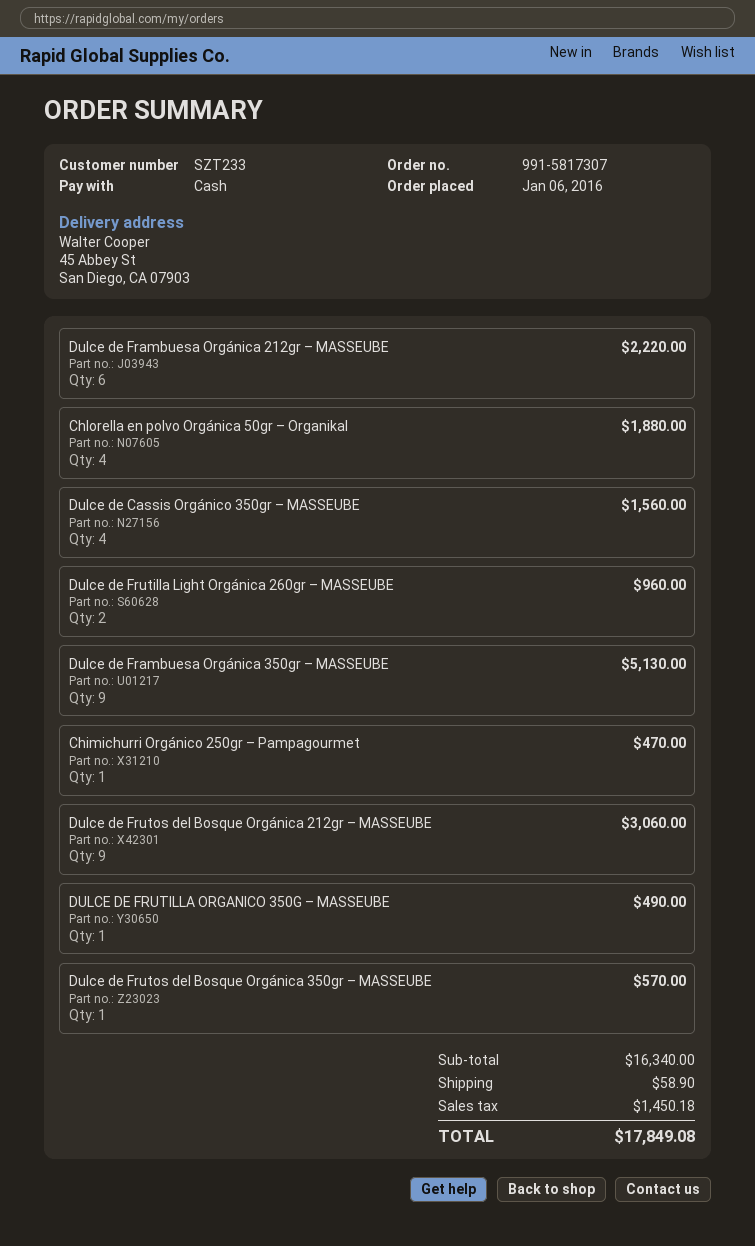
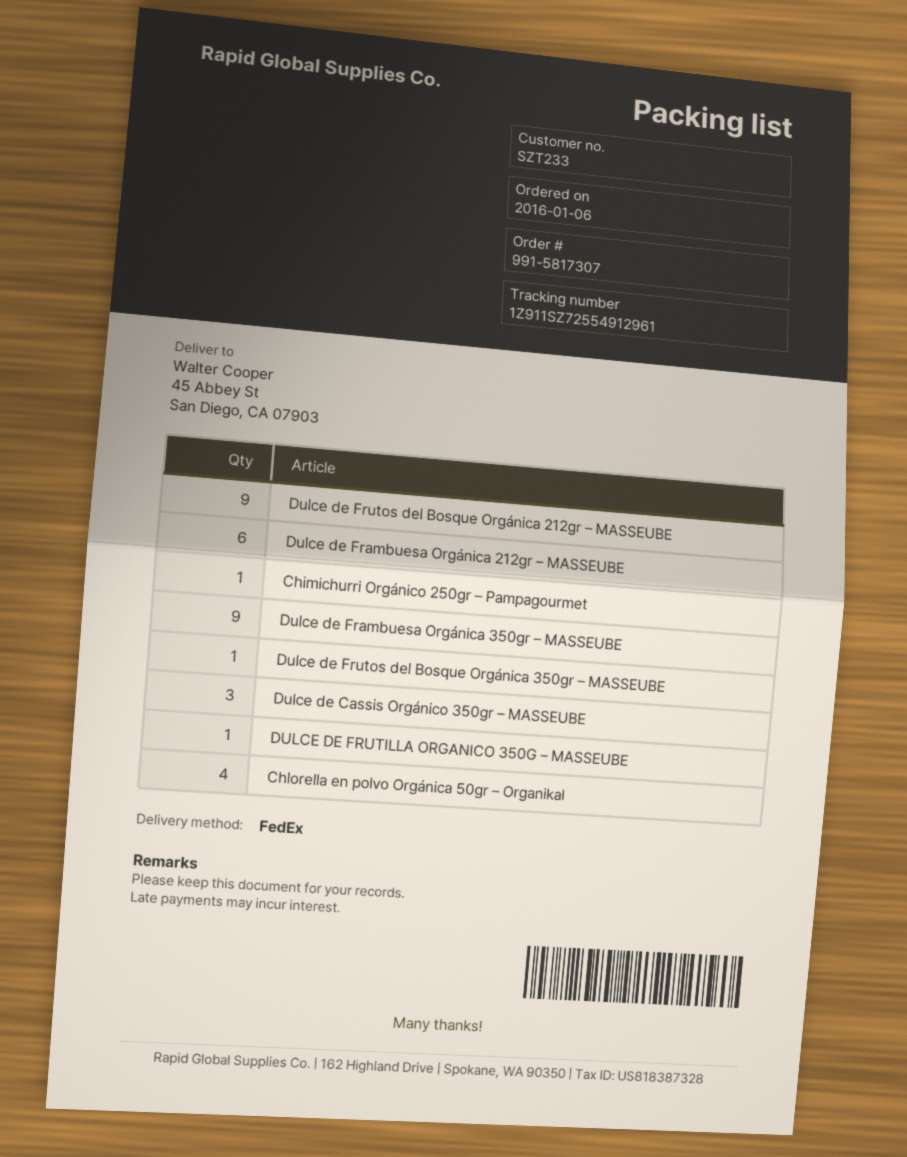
Dulce de Cassis Orgánico 350gr – MASSEUBE: 4 -> 3
Dulce de Frutilla Light Orgánica 260gr – MASSEUBE: 2 -> none

